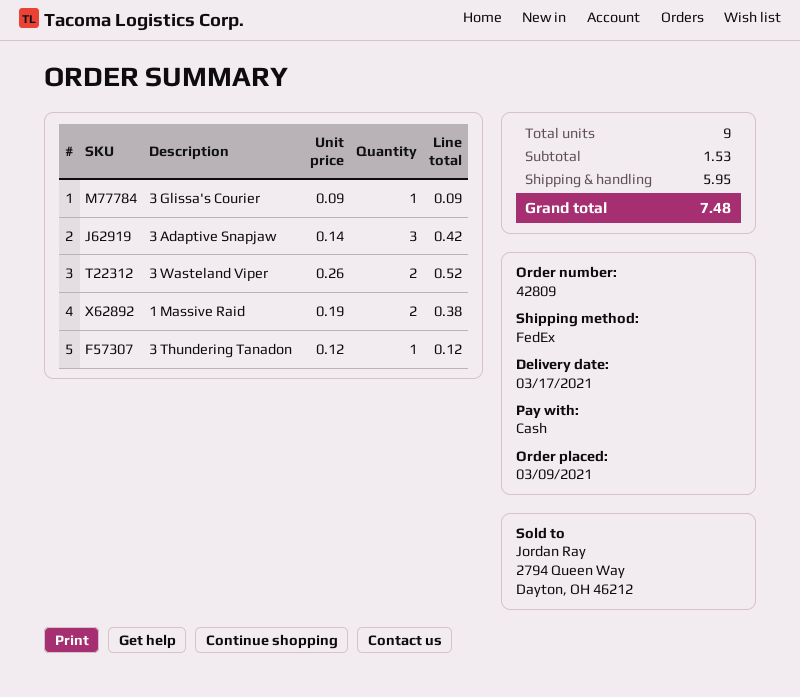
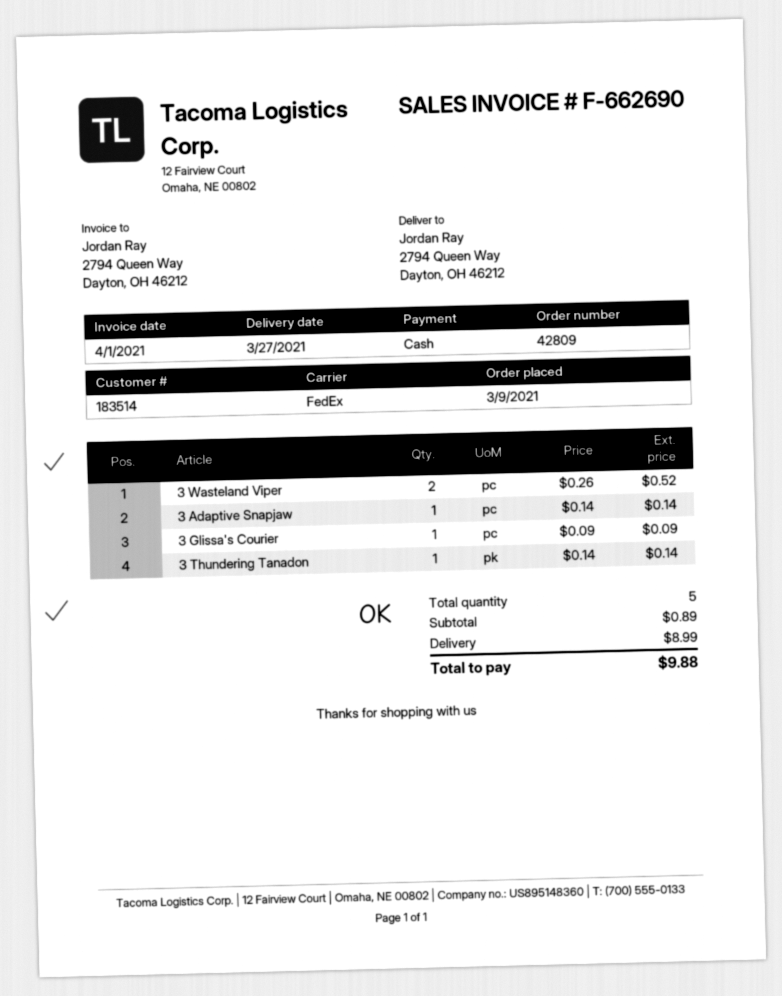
delivery date: 2021-03-17 -> 2021-03-27
3 Adaptive Snapjaw: 3 x 0.14 = 0.42 -> 1 x 0.14 = 0.14
1 Massive Raid: 2 x 0.19 = 0.38 -> none
3 Thundering Tanadon: 1 x 0.12 = 0.12 -> 1 x 0.14 = 0.14
total quantity: 9 -> 5
subtotal: 1.53 -> 0.89
shipping: 5.95 -> 8.99
total: 7.48 -> 9.88

